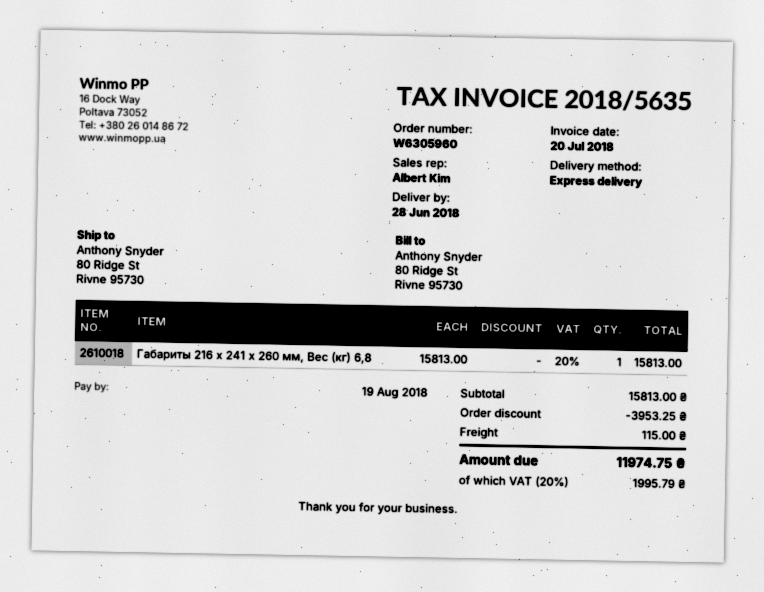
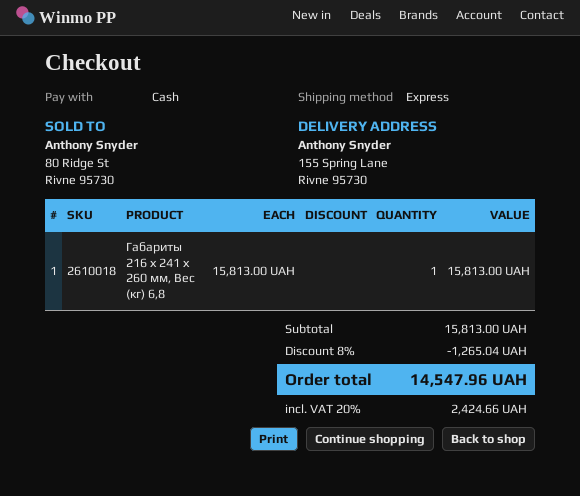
ship to: 80 Ridge St, Rivne 95730 -> 155 Spring Lane, Rivne 95730
discount: 3953.25 -> 1265.04
shipping: 115.00 -> none
tax: 20% = 1995.79 -> 20% = 2424.66
total: 11974.75 -> 14547.96

